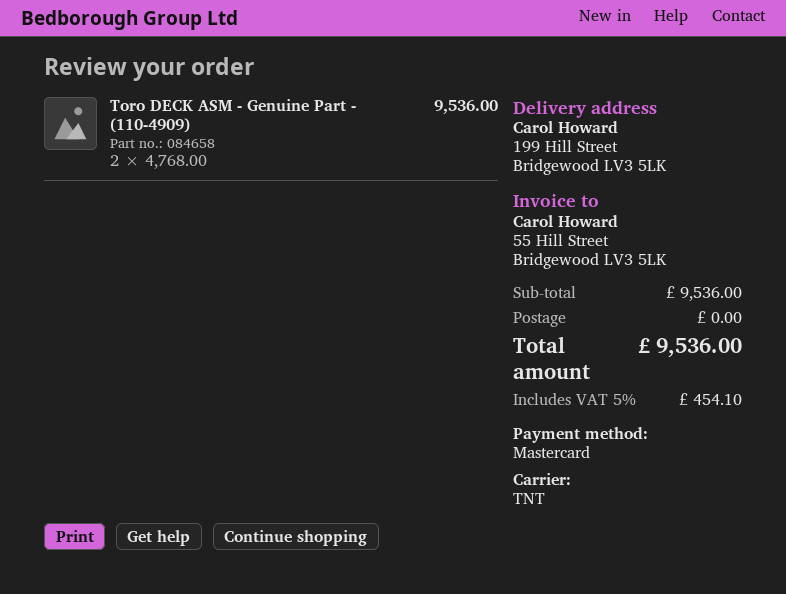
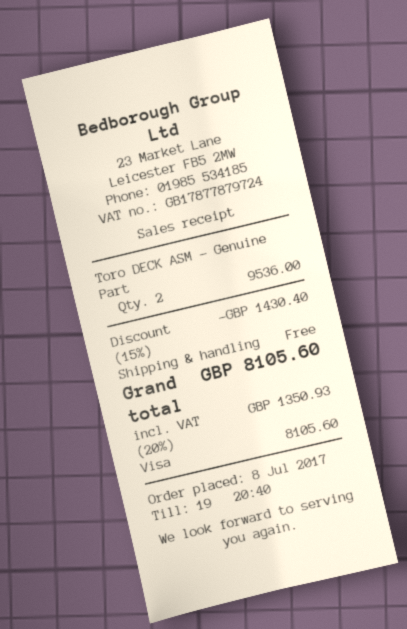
payment method: Mastercard -> Visa
discount: none -> 15% = 1430.40
tax: 5% = 454.10 -> 20% = 1350.93
total: 9536.00 -> 8105.60

